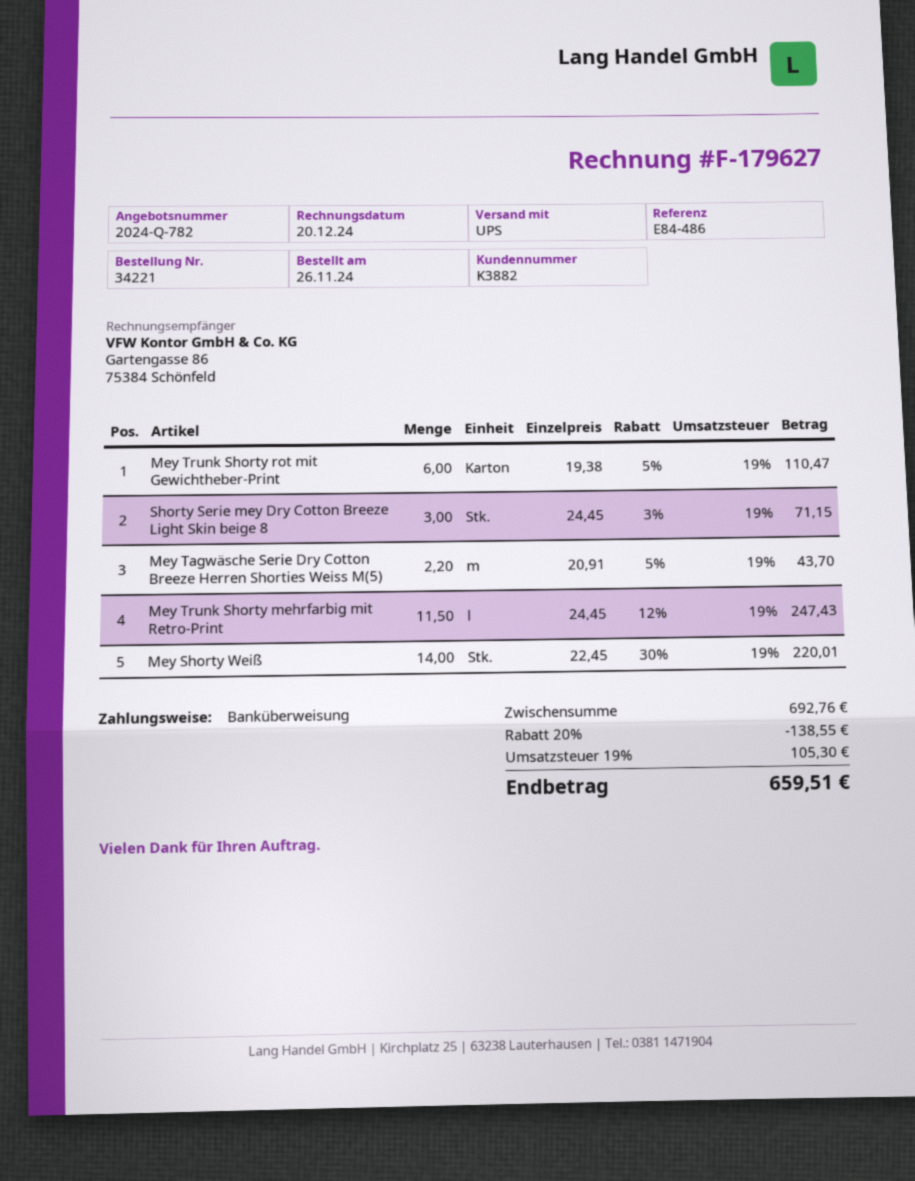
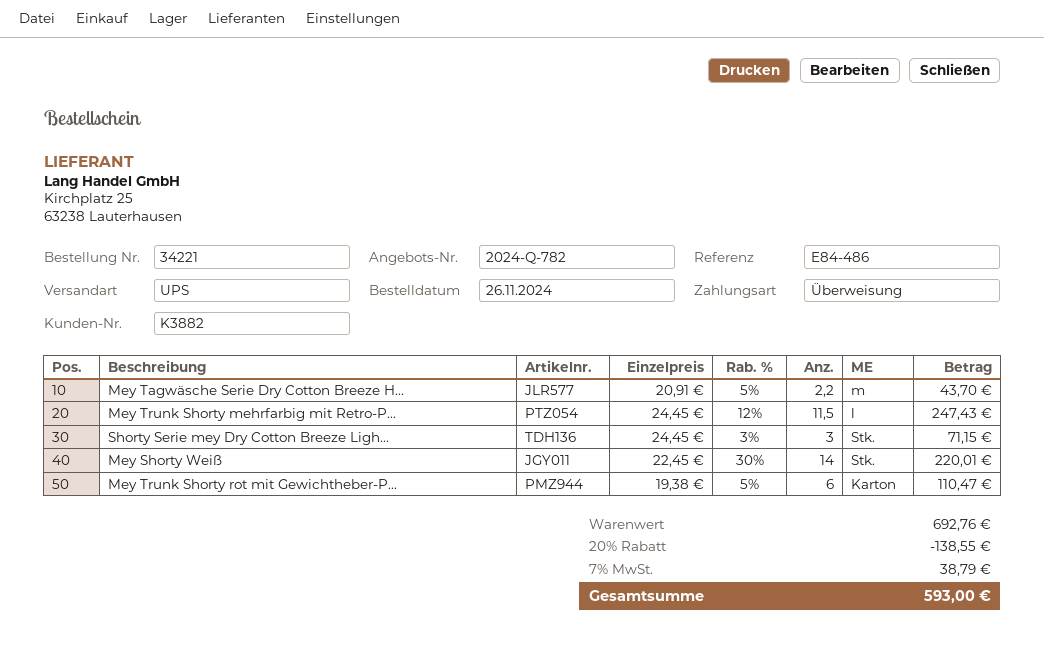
tax: 19% = 105.30 -> 7% = 38.79
total: 659.51 -> 593.00

